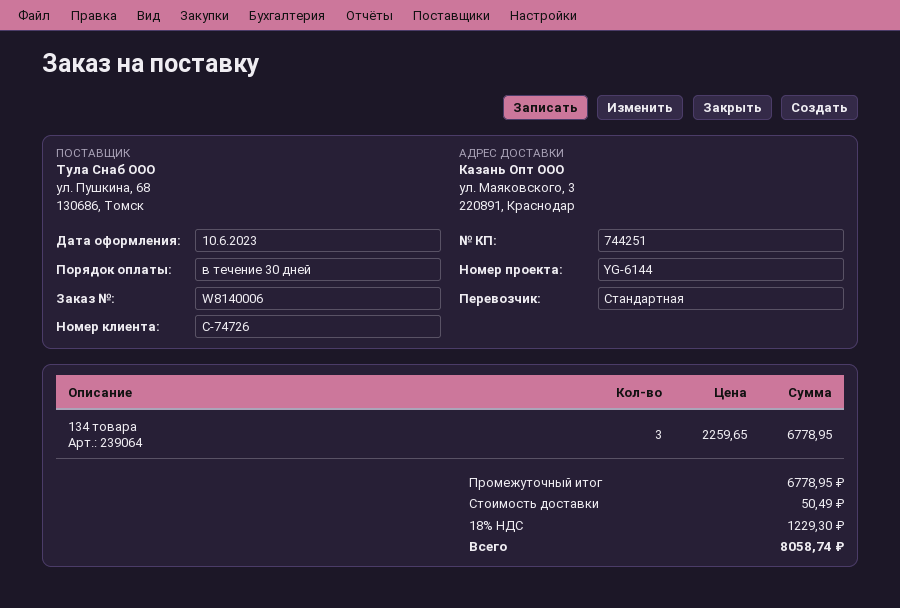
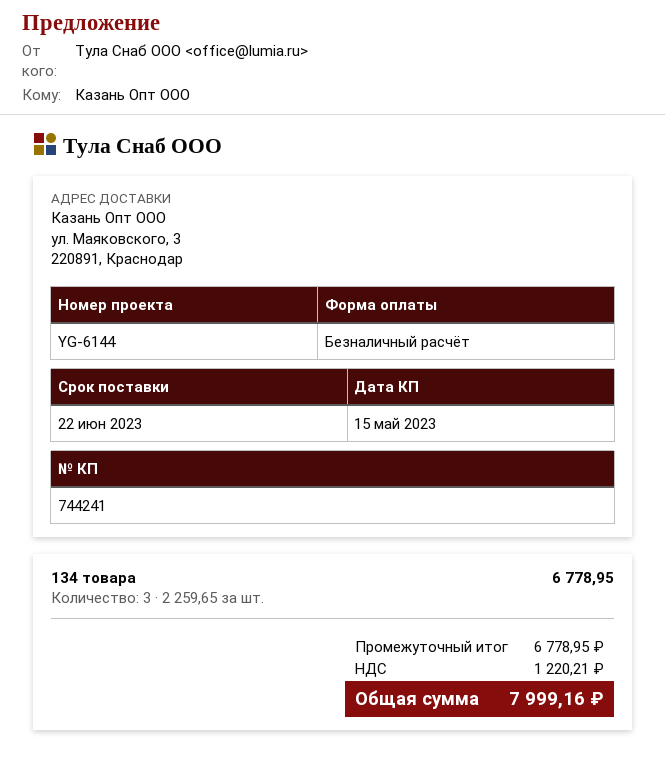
quote number: 744251 -> 744241
shipping: 50.49 -> none
tax: 1229.30 -> 1220.21
total: 8058.74 -> 7999.16

